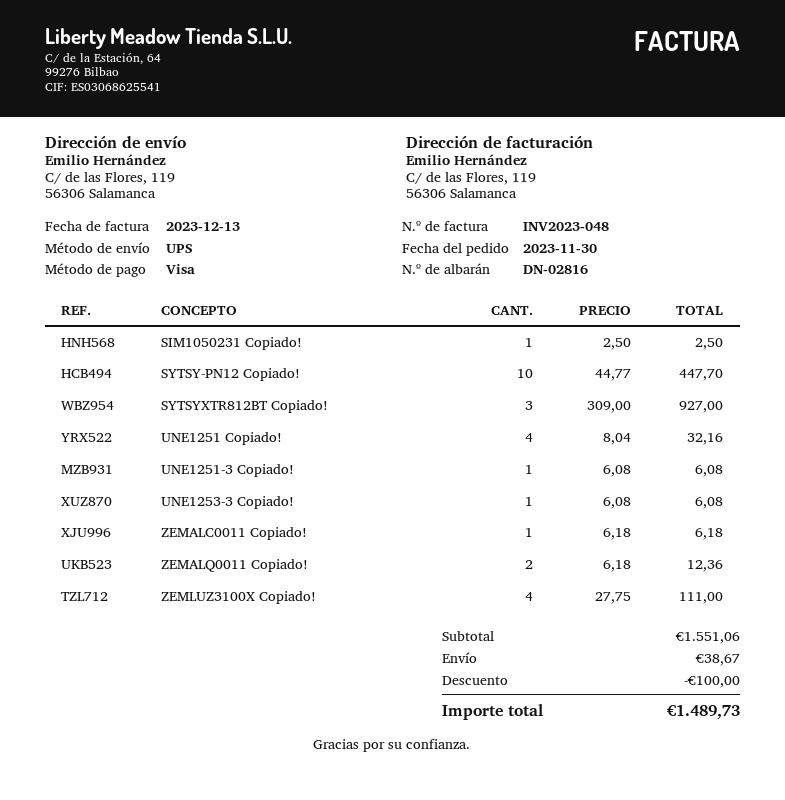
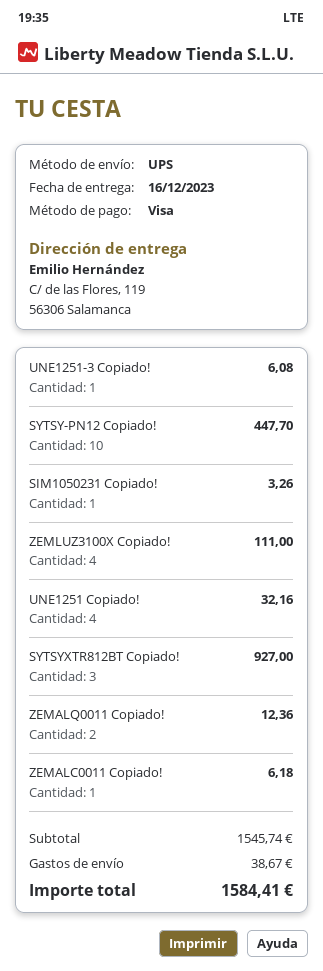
SIM1050231 Copiado!: 1 for 2.50 -> 1 for 3.26
UNE1253-3 Copiado!: 1 for 6.08 -> none
subtotal: 1551.06 -> 1545.74
discount: 100.00 -> none
total: 1489.73 -> 1584.41

